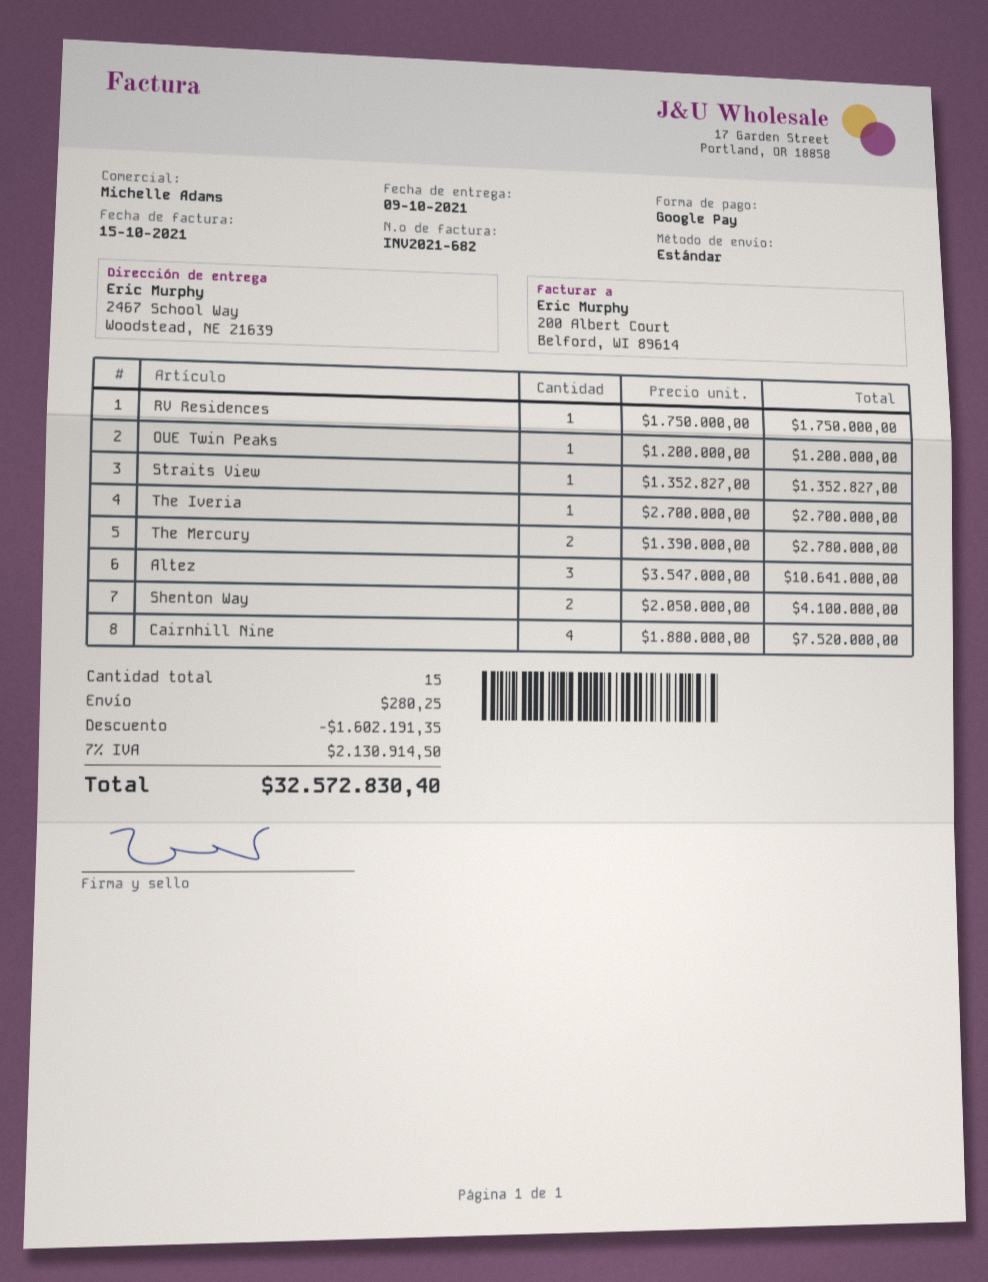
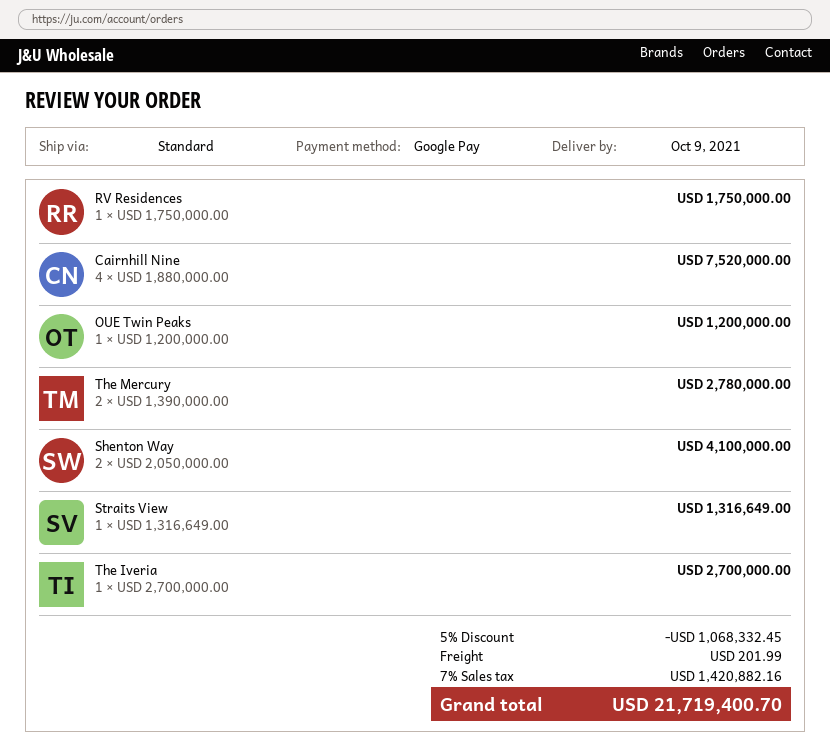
Straits View: 1 x 1352827.00 = 1352827.00 -> 1 x 1316649.00 = 1316649.00
Altez: 3 x 3547000.00 = 10641000.00 -> none
discount: 1602191.35 -> 1068332.45
shipping: 280.25 -> 201.99
tax: 7% = 2130914.50 -> 7% = 1420882.16
total: 32572830.40 -> 21719400.70

